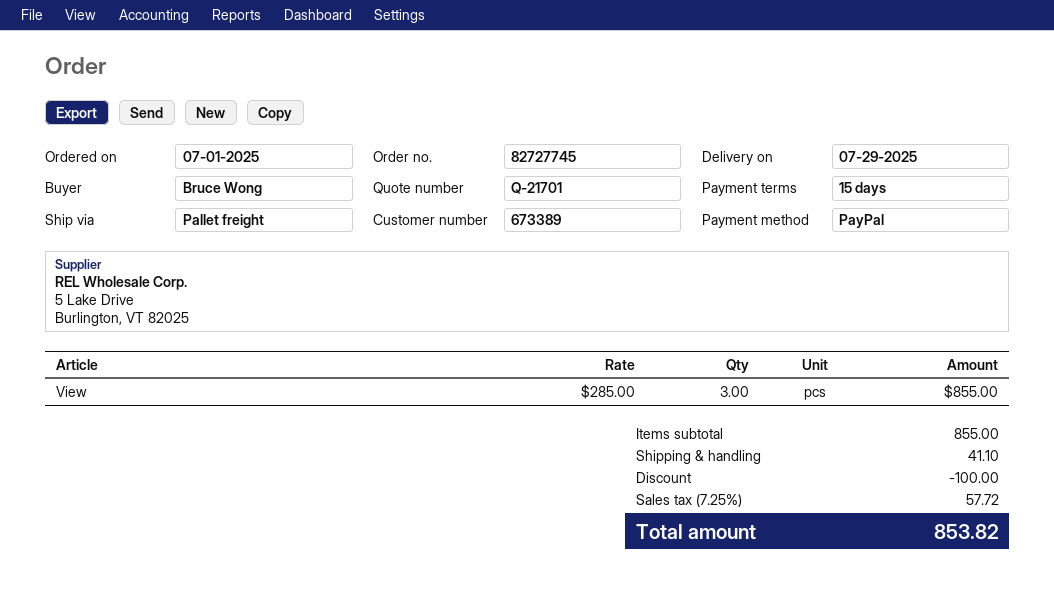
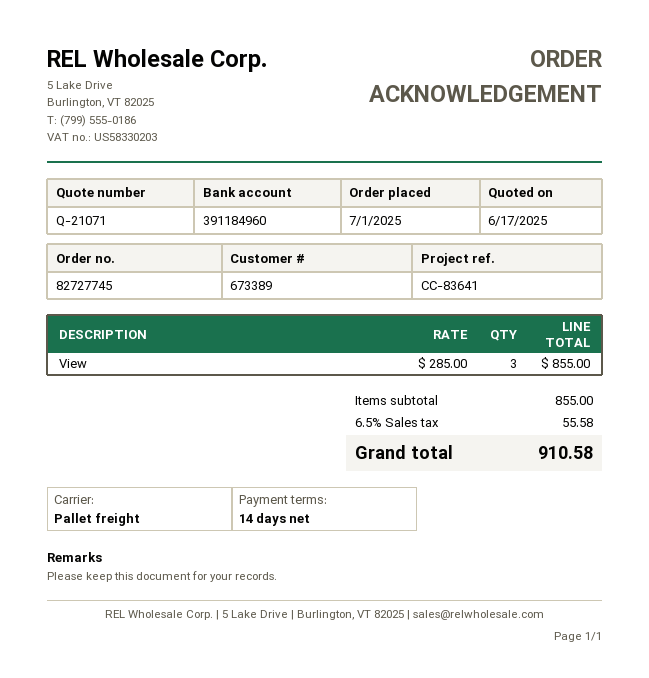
quote number: Q-21701 -> Q-21071
payment terms: 15 days -> 14 days
discount: 100.00 -> none
shipping: 41.10 -> none
tax: 7.25% = 57.72 -> 6.5% = 55.58
total: 853.82 -> 910.58

